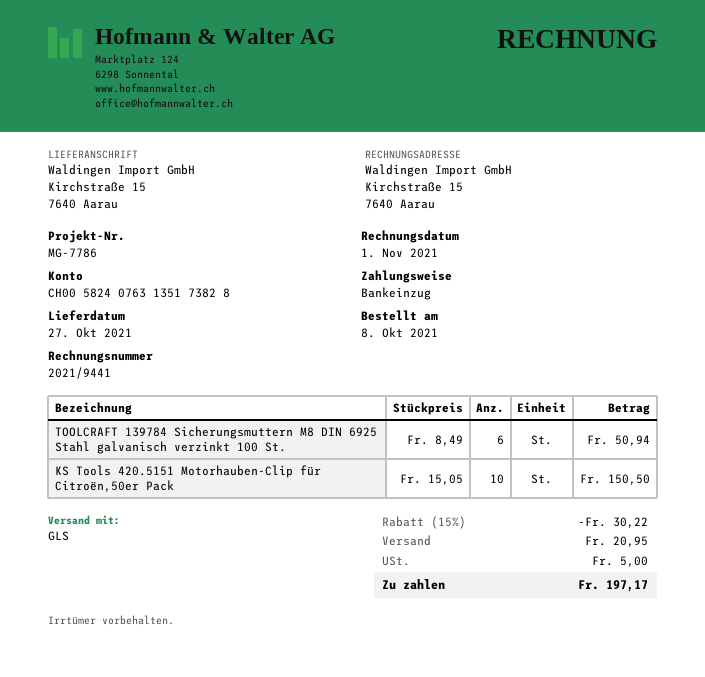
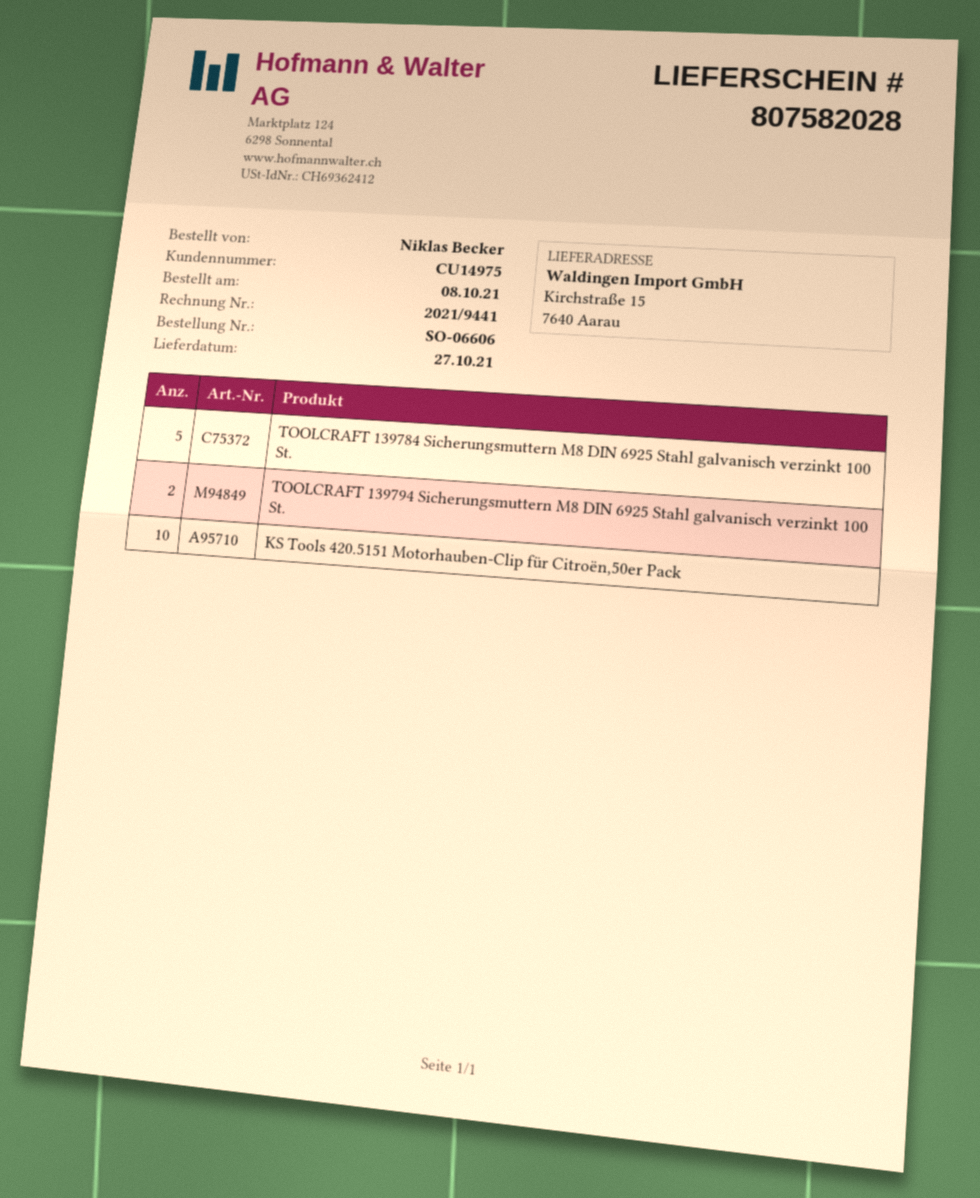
TOOLCRAFT 139784 Sicherungsmuttern M8 DIN 6925 Stahl galvanisch verzinkt 100 St.: 6 -> 5
TOOLCRAFT 139794 Sicherungsmuttern M8 DIN 6925 Stahl galvanisch verzinkt 100 St.: none -> 2

